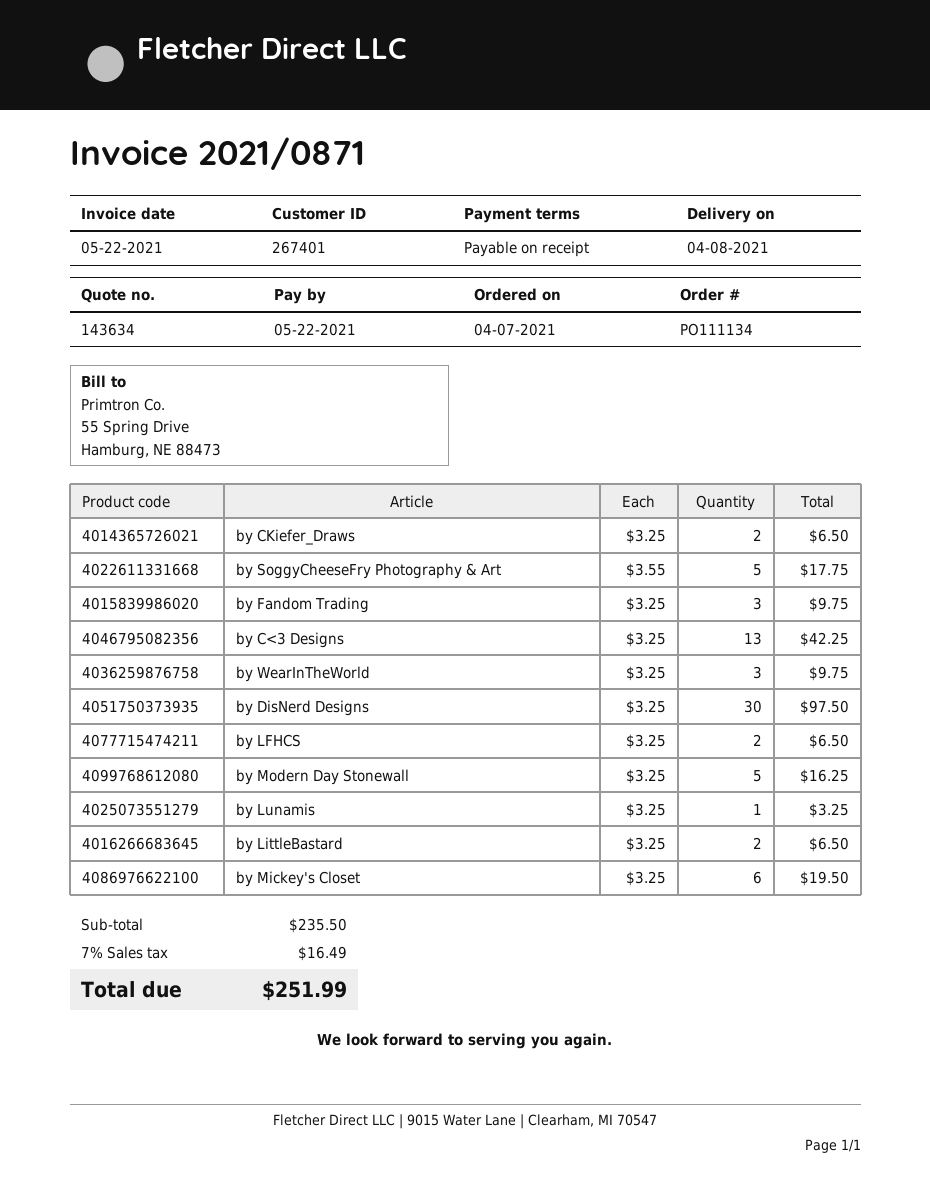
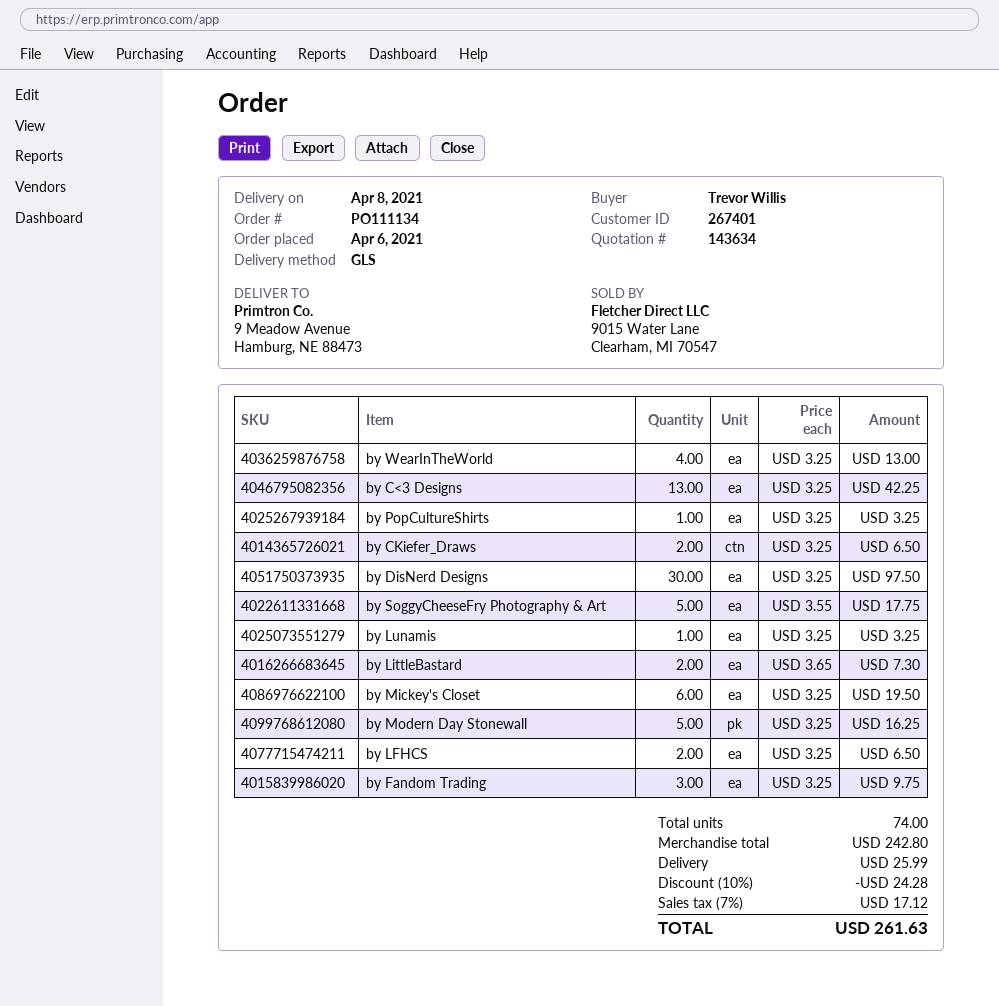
order date: 2021-04-07 -> 2021-04-06
by WearInTheWorld: 3 x 3.25 = 9.75 -> 4 x 3.25 = 13.00
by LittleBastard: 2 x 3.25 = 6.50 -> 2 x 3.65 = 7.30
by PopCultureShirts: none -> 1 x 3.25 = 3.25
subtotal: 235.50 -> 242.80
discount: none -> 10% = 24.28
shipping: none -> 25.99
tax: 7% = 16.49 -> 7% = 17.12
total: 251.99 -> 261.63

